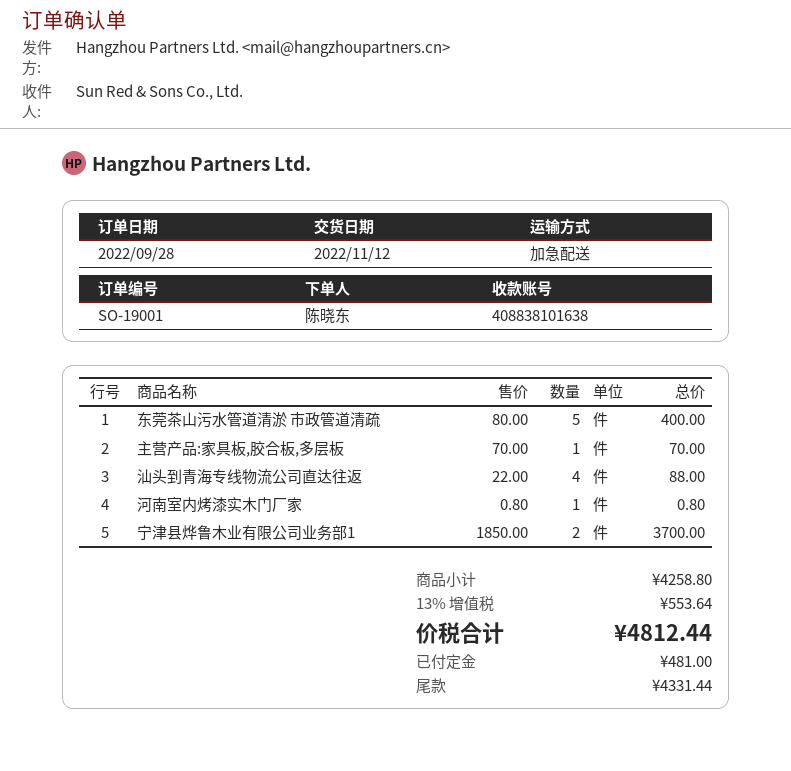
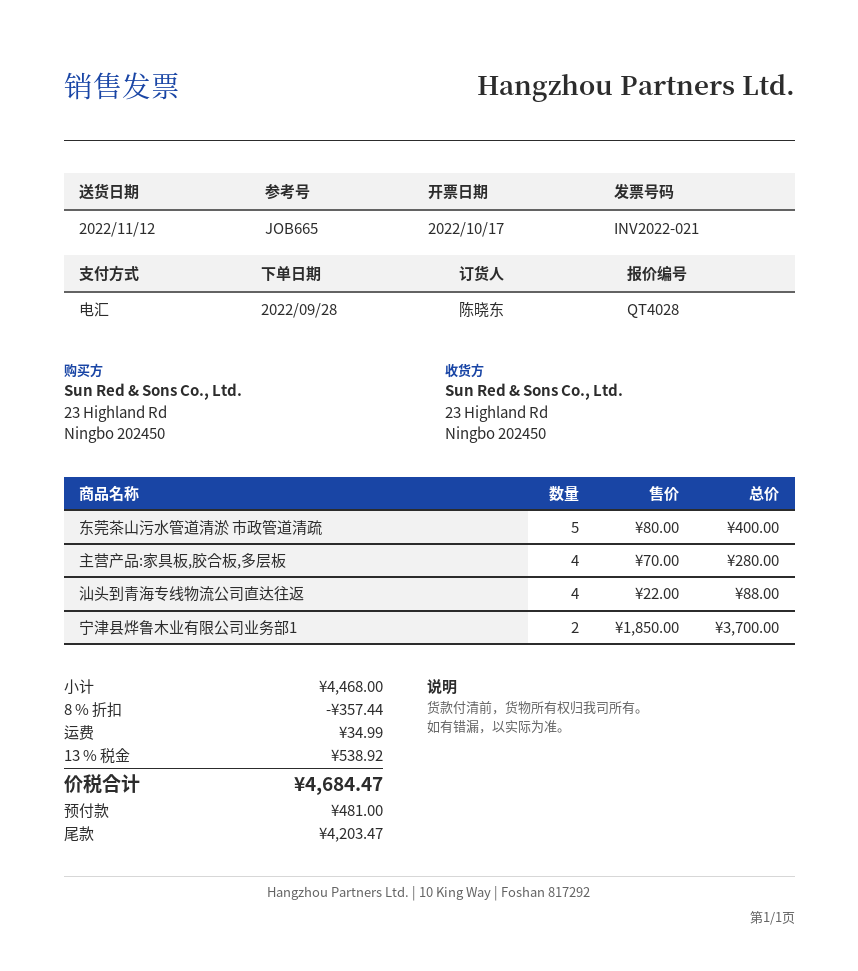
主营产品:家具板,胶合板,多层板: 1 x 70.00 = 70.00 -> 4 x 70.00 = 280.00
河南室内烤漆实木门厂家: 1 x 0.80 = 0.80 -> none
subtotal: 4258.80 -> 4468.00
discount: none -> 8% = 357.44
shipping: none -> 34.99
tax: 13% = 553.64 -> 13% = 538.92
total: 4812.44 -> 4684.47
balance: 4331.44 -> 4203.47

